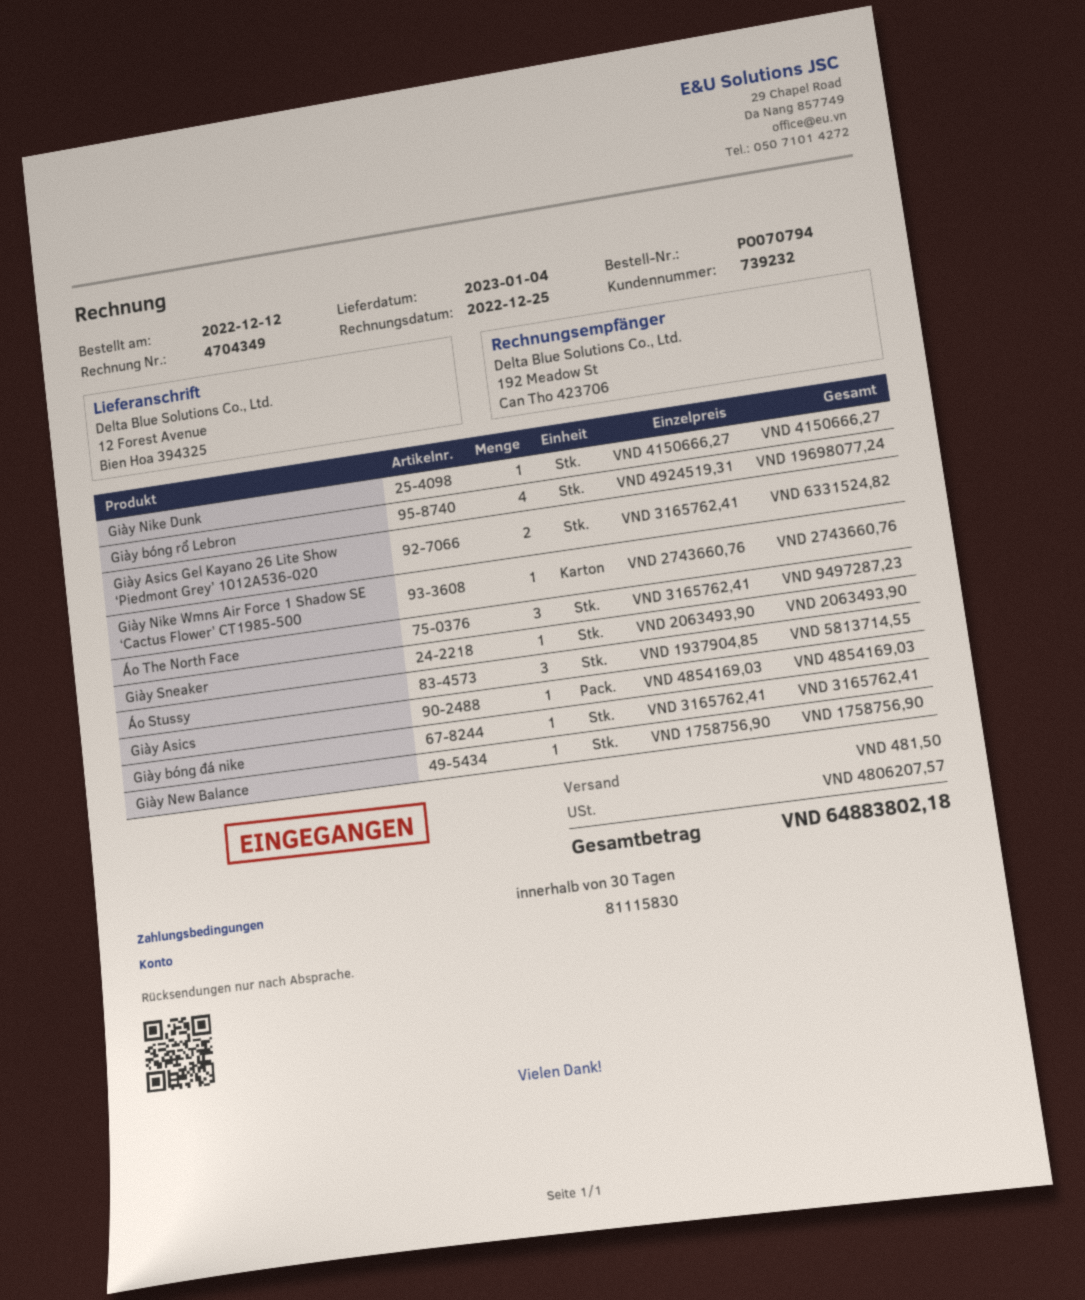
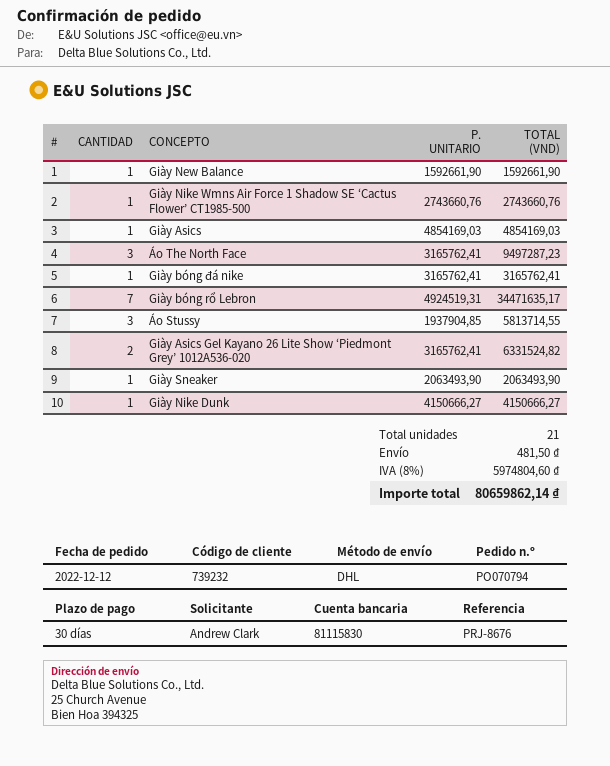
ship to: 12 Forest Avenue, Bien Hoa 394325 -> 25 Church Avenue, Bien Hoa 394325
Giày bóng rổ Lebron: 4 x 4924519.31 = 19698077.24 -> 7 x 4924519.31 = 34471635.17
Giày New Balance: 1 x 1758756.90 = 1758756.90 -> 1 x 1592661.90 = 1592661.90
tax: 4806207.57 -> 5974804.60
total: 64883802.18 -> 80659862.14

